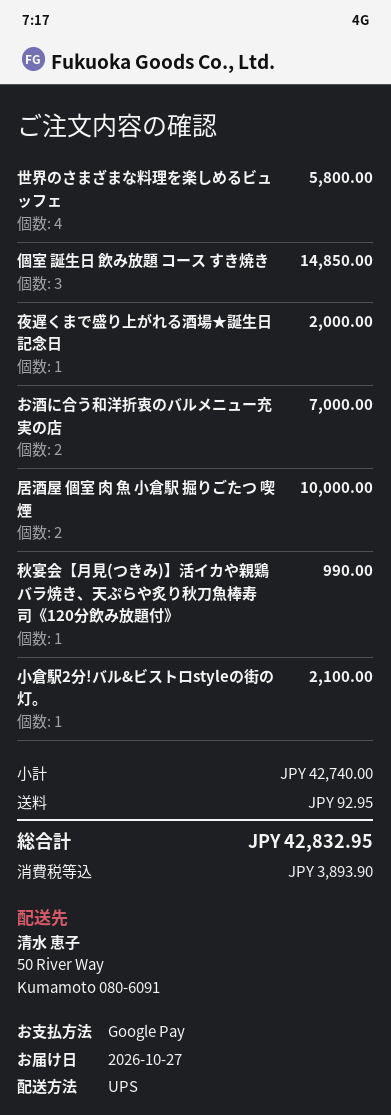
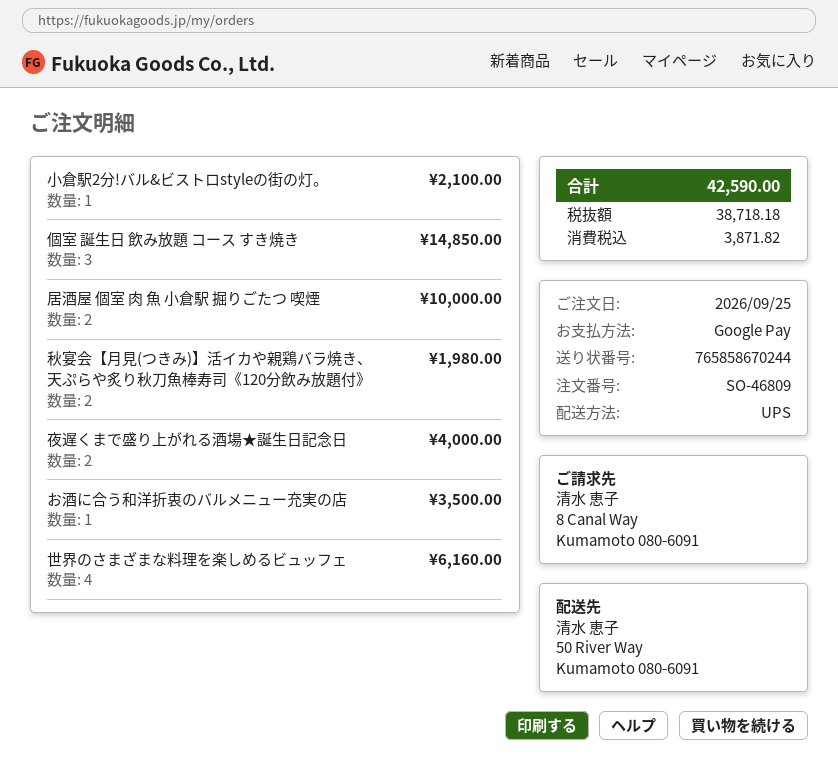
世界のさまざまな料理を楽しめるビュッフェ: 4 for 5800.00 -> 4 for 6160.00
夜遅くまで盛り上がれる酒場★誕生日記念日: 1 for 2000.00 -> 2 for 4000.00
お酒に合う和洋折衷のバルメニュー充実の店: 2 for 7000.00 -> 1 for 3500.00
秋宴会【月見(つきみ)】活イカや親鶏バラ焼き、天ぷらや炙り秋刀魚棒寿司《120分飲み放題付》: 1 for 990.00 -> 2 for 1980.00
shipping: 92.95 -> none
tax: 3893.90 -> 3871.82
total: 42832.95 -> 42590.00

